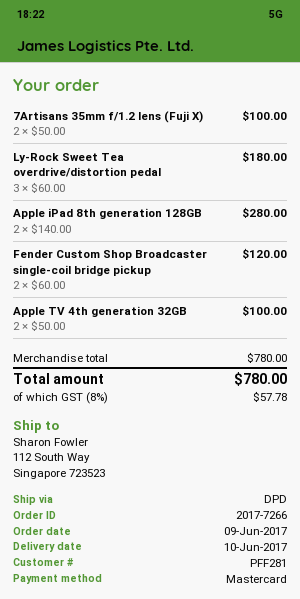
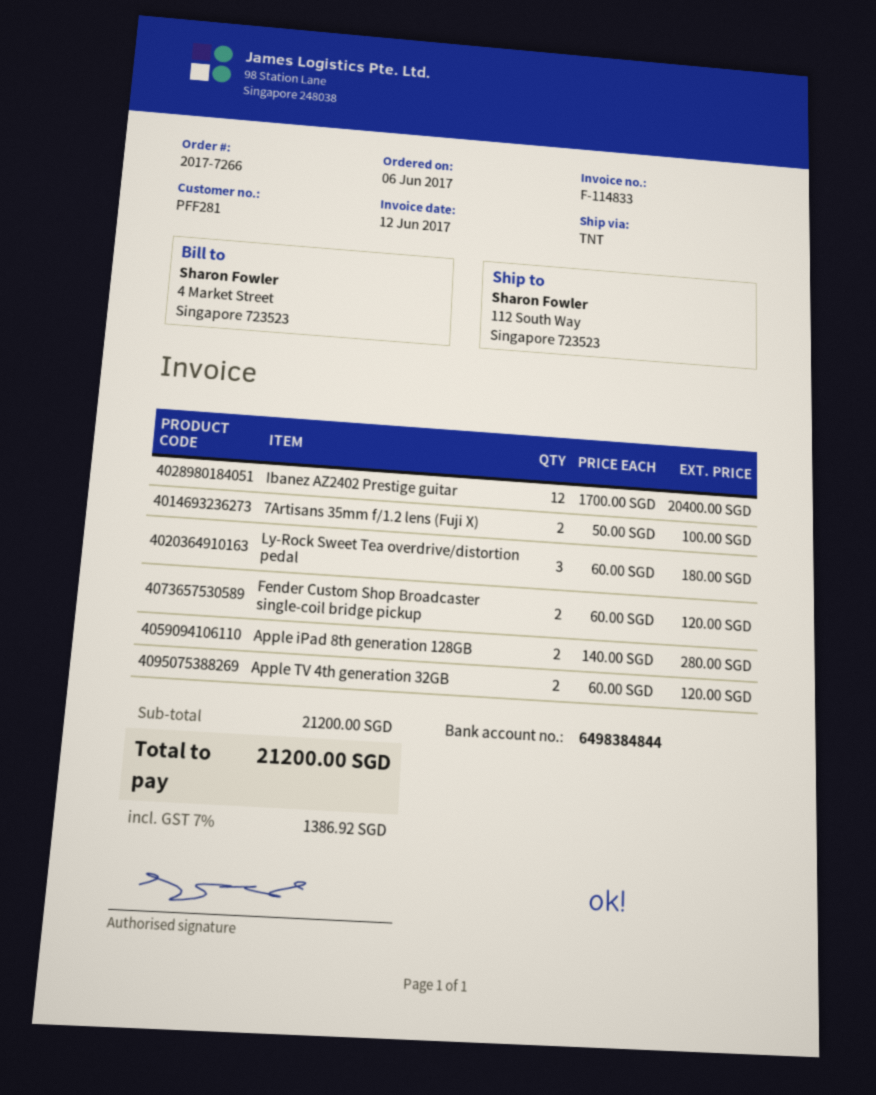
order date: 2017-06-09 -> 2017-06-06
shipping method: DPD -> TNT
Apple TV 4th generation 32GB: 2 x 50.00 = 100.00 -> 2 x 60.00 = 120.00
Ibanez AZ2402 Prestige guitar: none -> 12 x 1700.00 = 20400.00
subtotal: 780.00 -> 21200.00
tax: 8% = 57.78 -> 7% = 1386.92
total: 780.00 -> 21200.00

